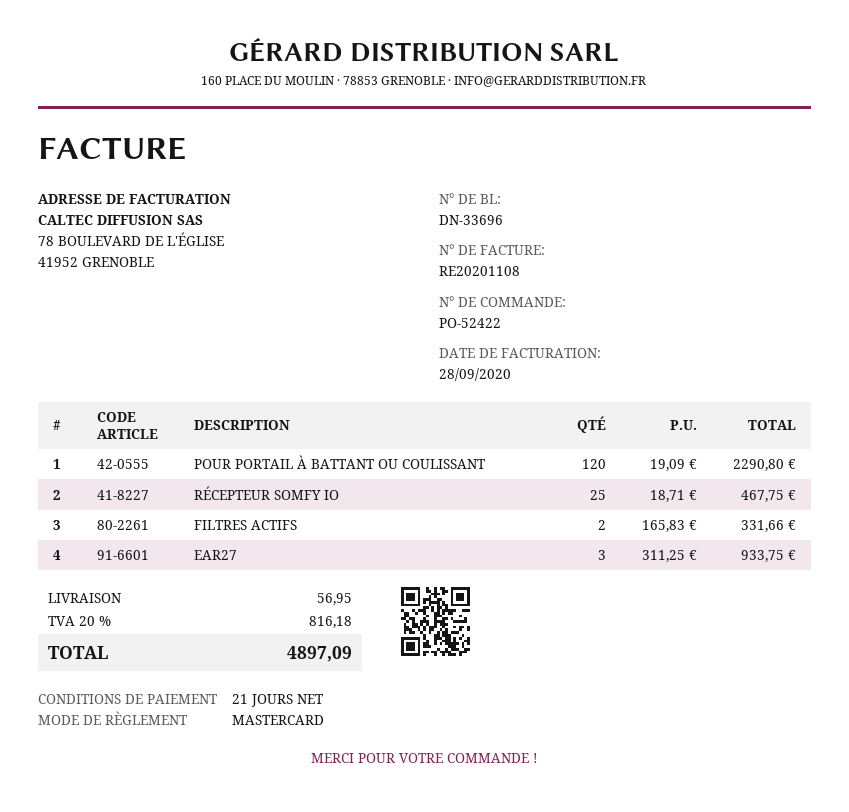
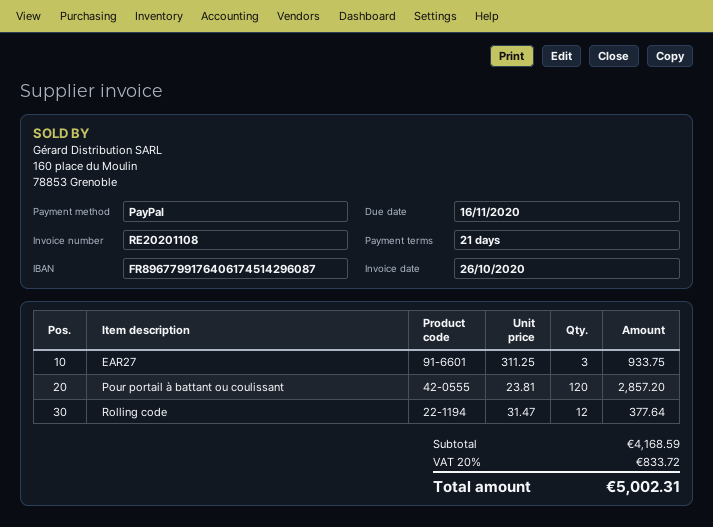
invoice date: 2020-09-28 -> 2020-10-26
payment method: Mastercard -> PayPal
POUR PORTAIL À BATTANT OU COULISSANT: 120 x 19.09 = 2290.80 -> 120 x 23.81 = 2857.20
RÉCEPTEUR SOMFY IO: 25 x 18.71 = 467.75 -> none
FILTRES ACTIFS: 2 x 165.83 = 331.66 -> none
Rolling code: none -> 12 x 31.47 = 377.64
shipping: 56.95 -> none
tax: 20% = 816.18 -> 20% = 833.72
total: 4897.09 -> 5002.31

